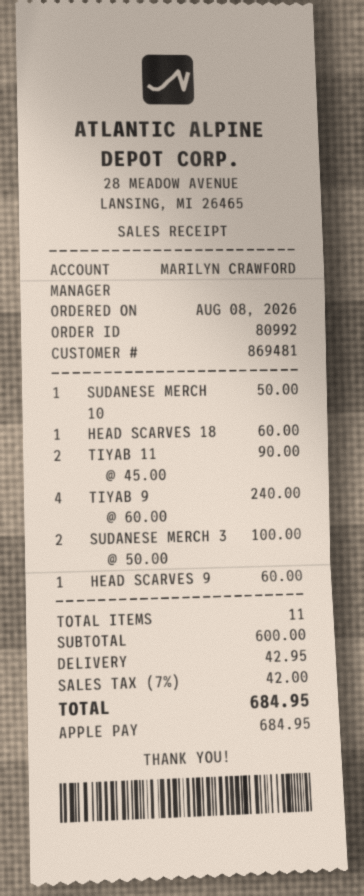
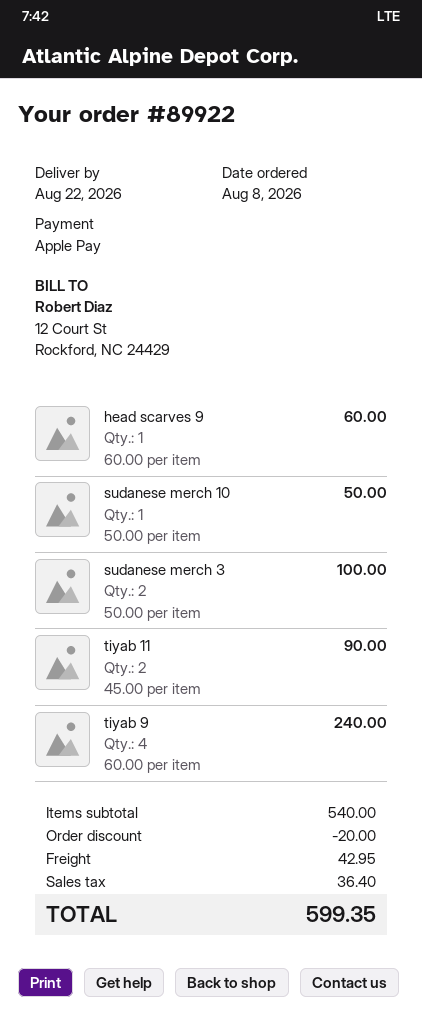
order number: 80992 -> 89922
HEAD SCARVES 18: 1 x 60.00 = 60.00 -> none
subtotal: 600.00 -> 540.00
discount: none -> 20.00
tax: 42.00 -> 36.40
total: 684.95 -> 599.35

